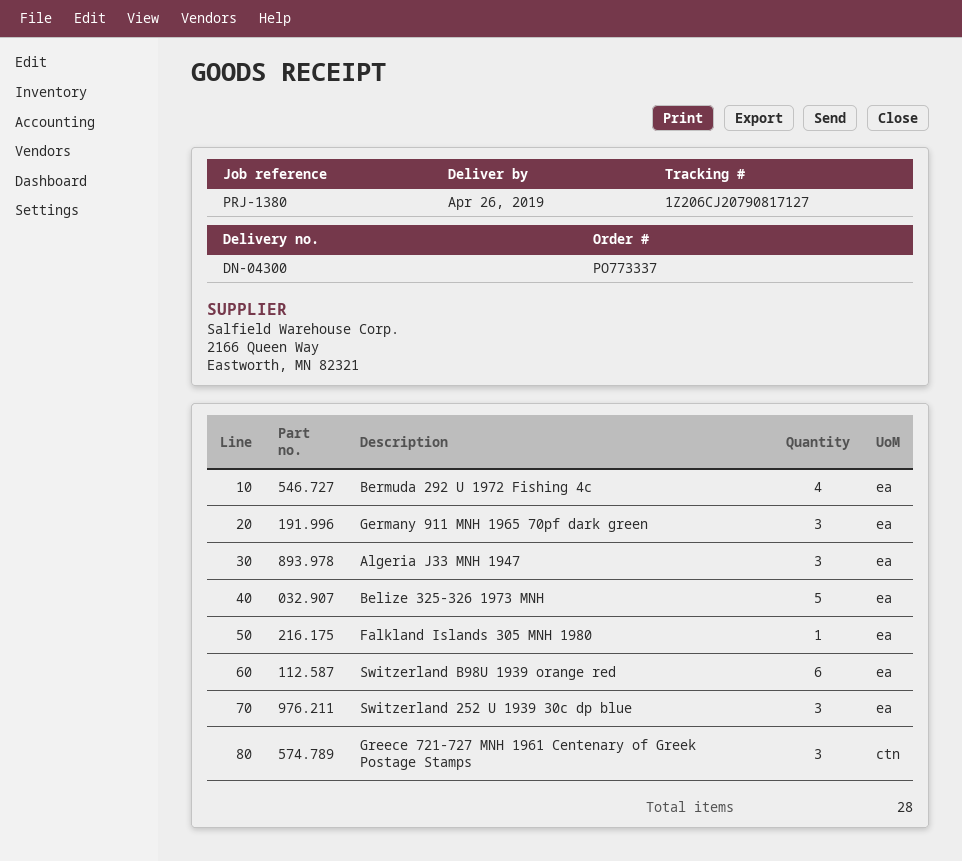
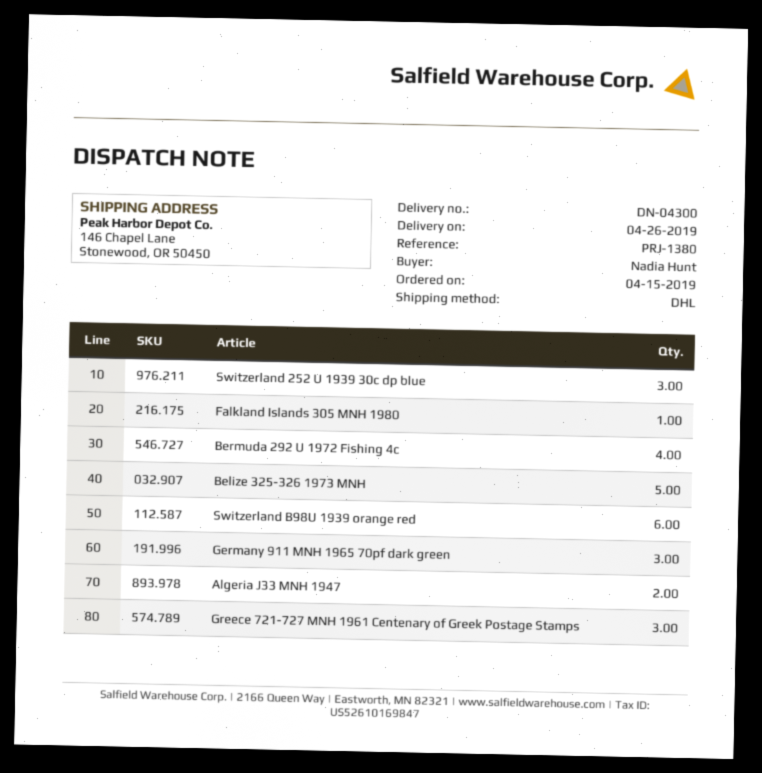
Algeria J33 MNH 1947: 3 -> 2

